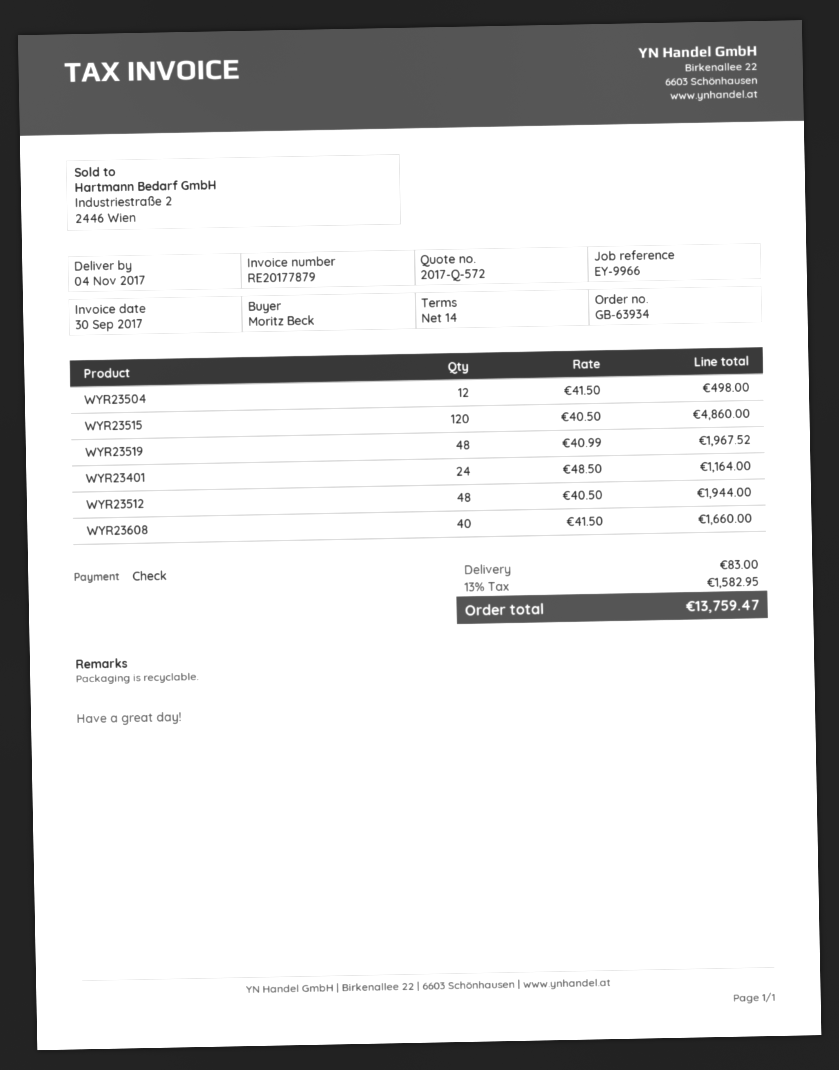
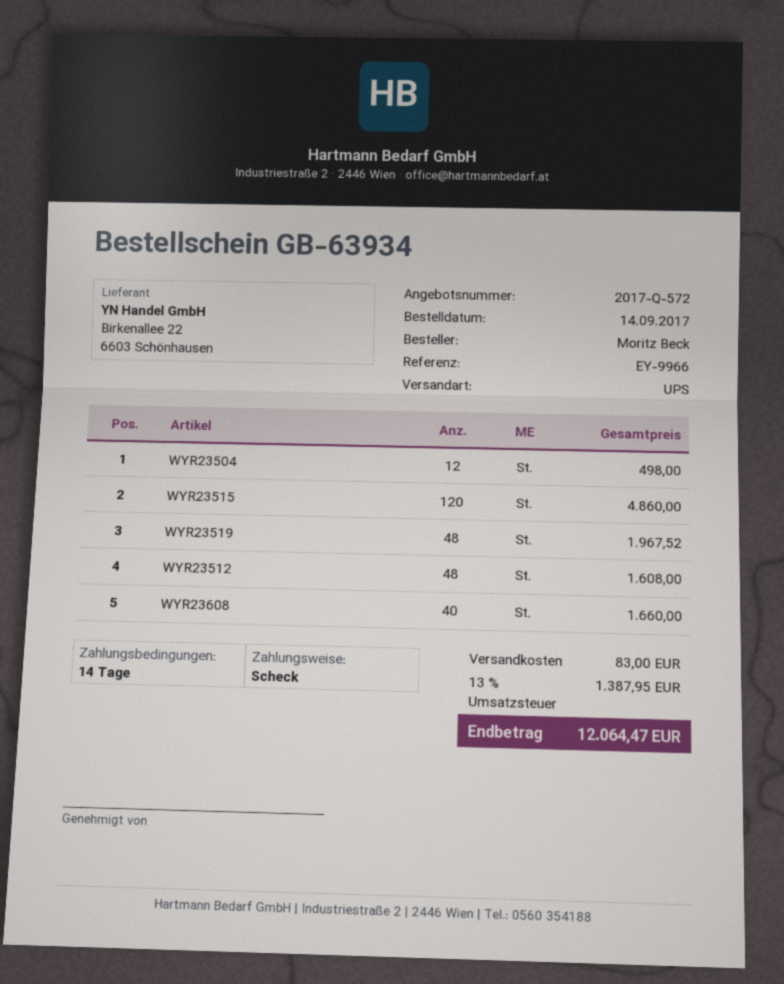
WYR23401: 24 for 1164.00 -> none
WYR23512: 48 for 1944.00 -> 48 for 1608.00
tax: 13% = 1582.95 -> 13% = 1387.95
total: 13759.47 -> 12064.47

